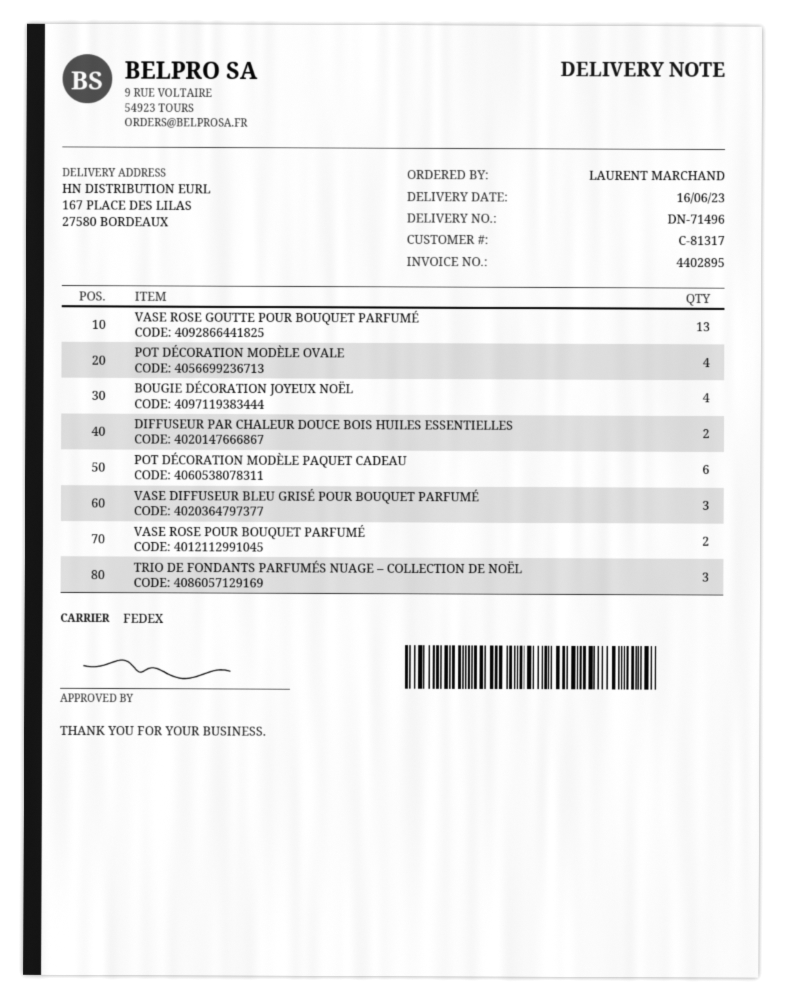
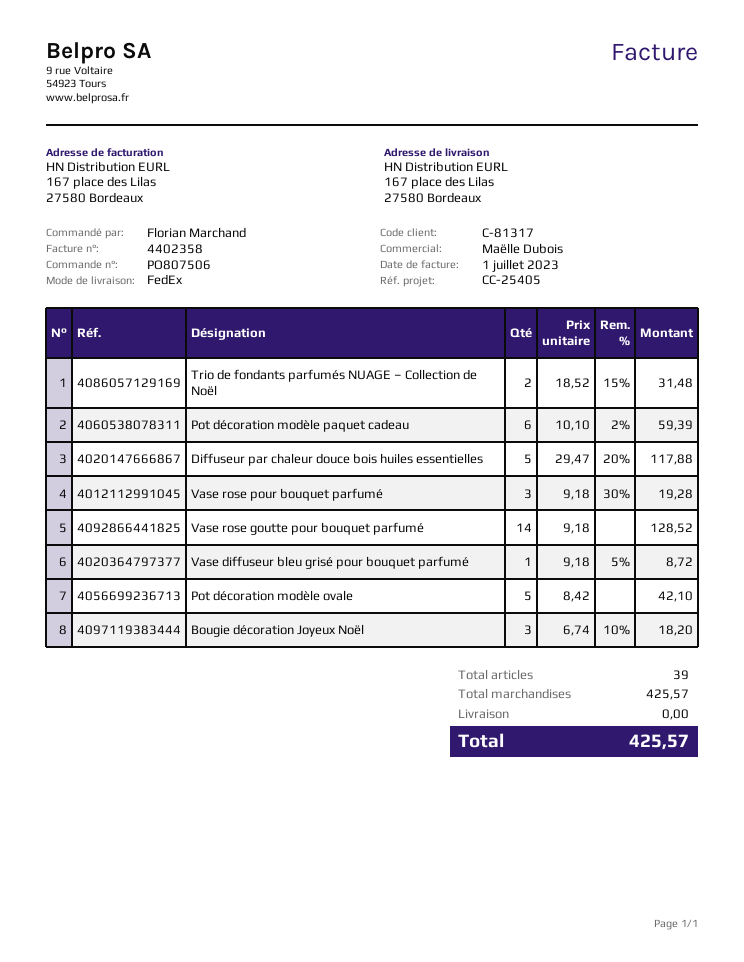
invoice number: 4402895 -> 4402358
ordered by: LAURENT MARCHAND -> Florian Marchand
VASE ROSE GOUTTE POUR BOUQUET PARFUMÉ: 13 -> 14
POT DÉCORATION MODÈLE OVALE: 4 -> 5
BOUGIE DÉCORATION JOYEUX NOËL: 4 -> 3
DIFFUSEUR PAR CHALEUR DOUCE BOIS HUILES ESSENTIELLES: 2 -> 5
VASE DIFFUSEUR BLEU GRISÉ POUR BOUQUET PARFUMÉ: 3 -> 1
VASE ROSE POUR BOUQUET PARFUMÉ: 2 -> 3
TRIO DE FONDANTS PARFUMÉS NUAGE – COLLECTION DE NOËL: 3 -> 2

